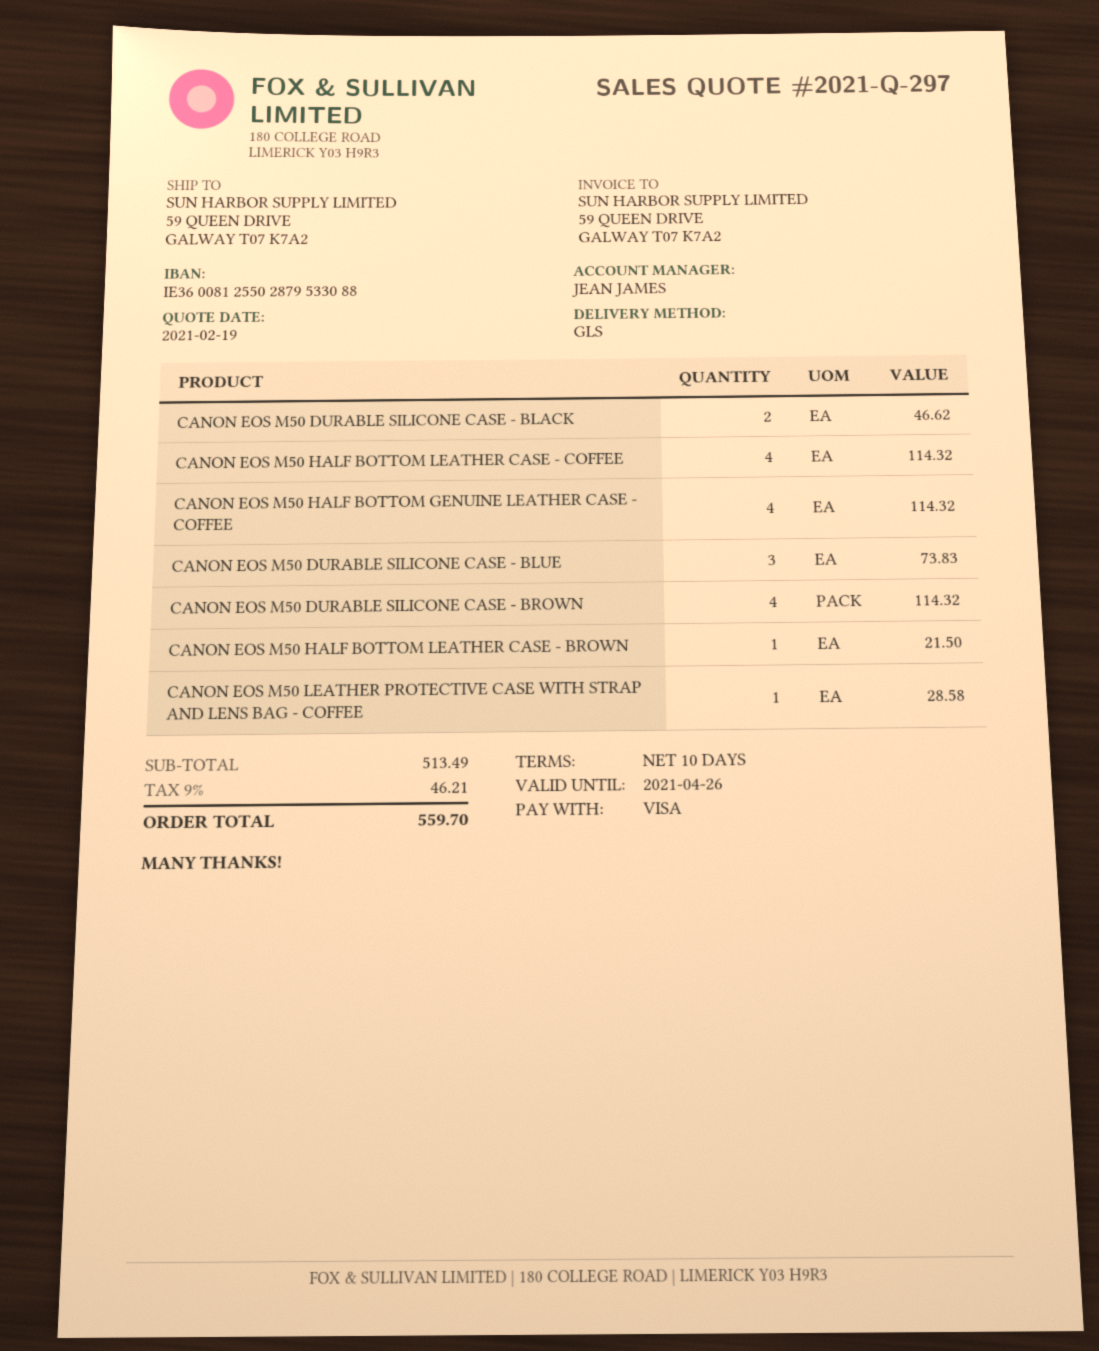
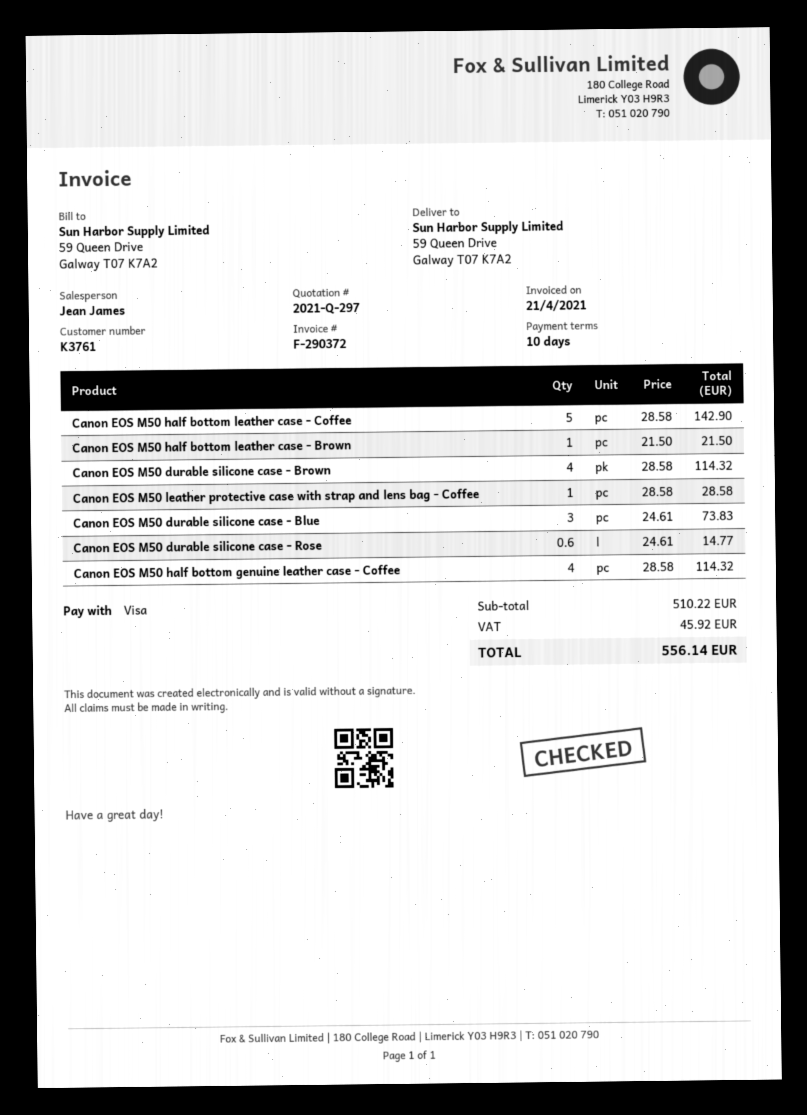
CANON EOS M50 DURABLE SILICONE CASE - BLACK: 2 for 46.62 -> none
CANON EOS M50 HALF BOTTOM LEATHER CASE - COFFEE: 4 for 114.32 -> 5 for 142.90
Canon EOS M50 durable silicone case - Rose: none -> 0.6 for 14.77
subtotal: 513.49 -> 510.22
tax: 46.21 -> 45.92
total: 559.70 -> 556.14

